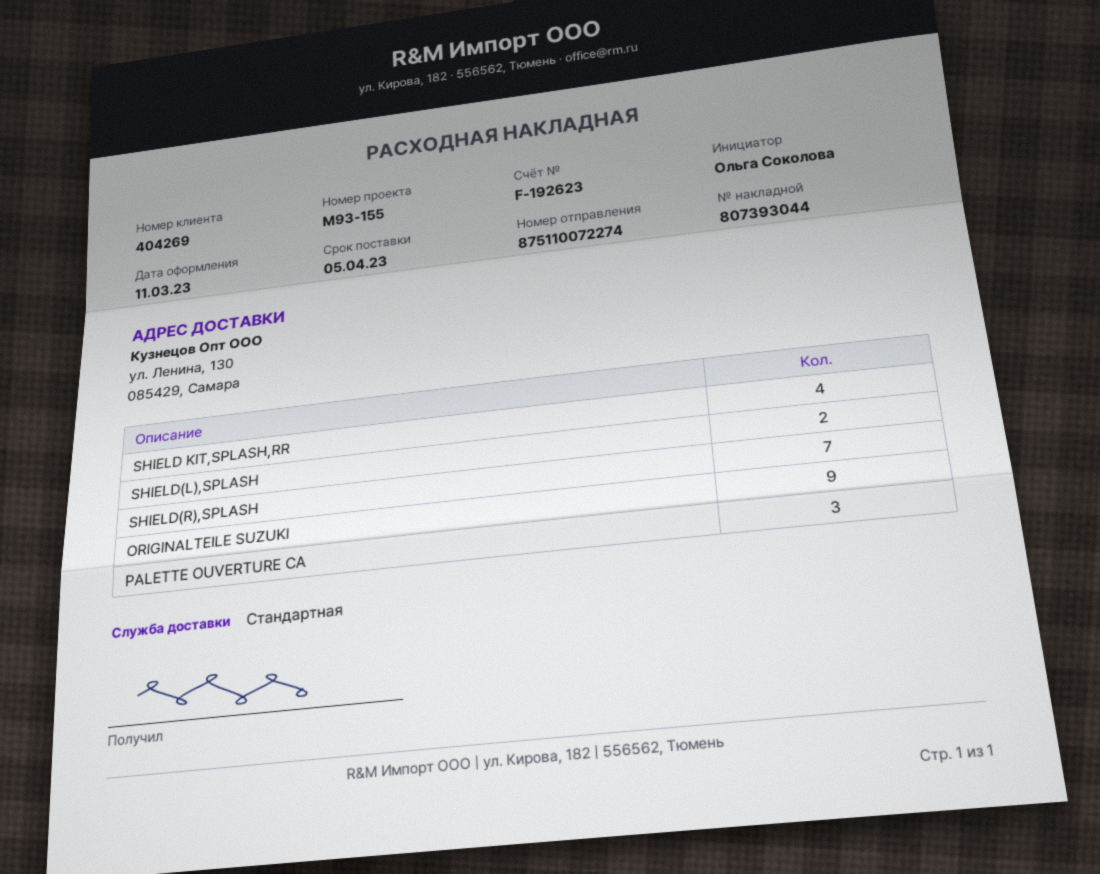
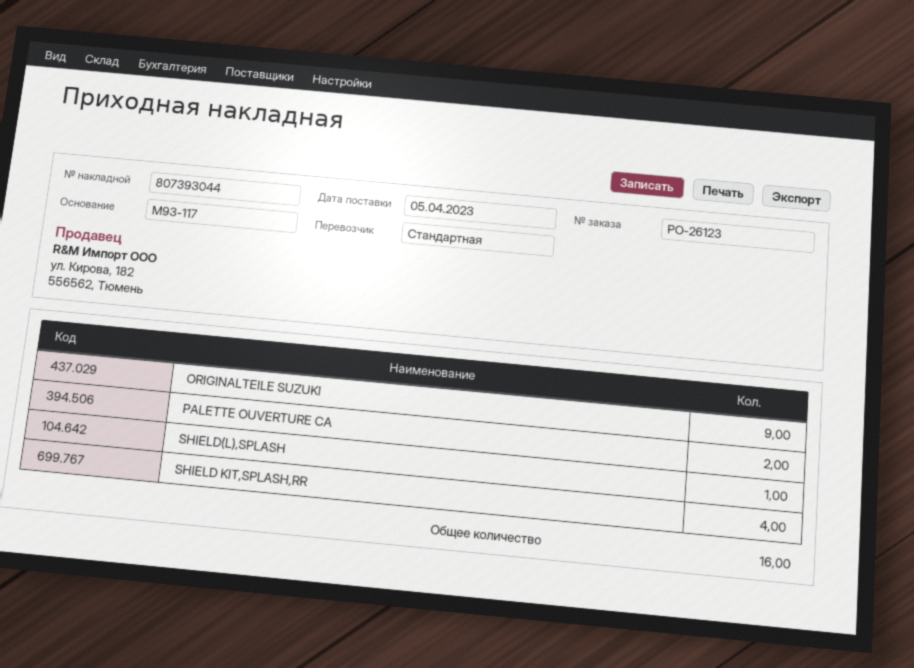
reference: M93-155 -> M93-117
SHIELD(L),SPLASH: 2 -> 1
SHIELD(R),SPLASH: 7 -> none
PALETTE OUVERTURE CA: 3 -> 2

